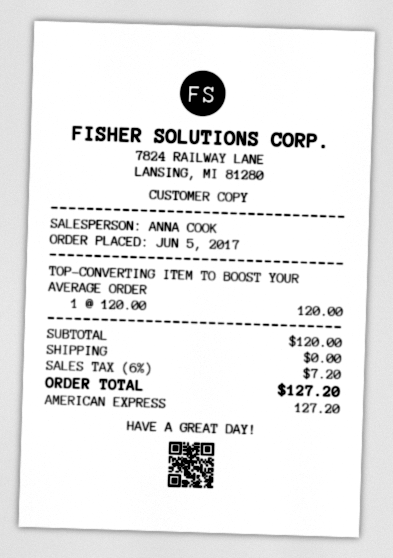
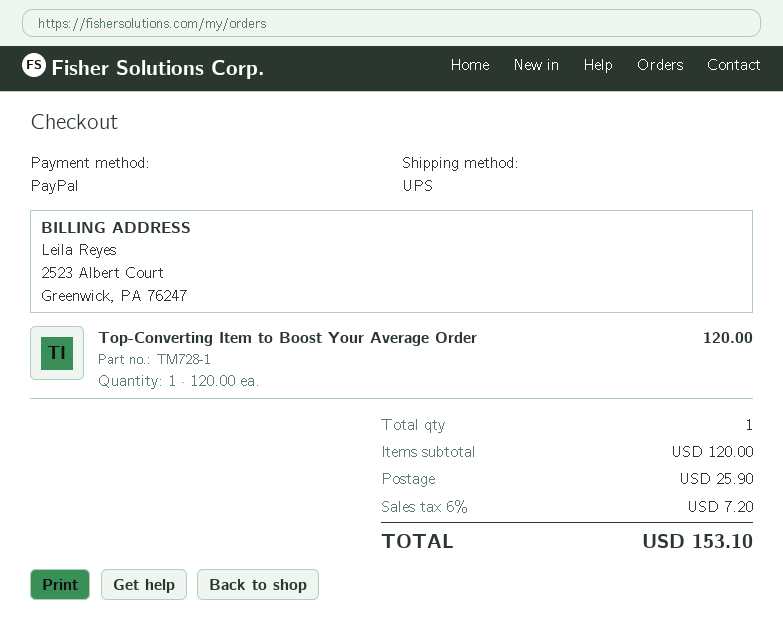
payment method: American Express -> PayPal
shipping: 0.00 -> 25.90
total: 127.20 -> 153.10

